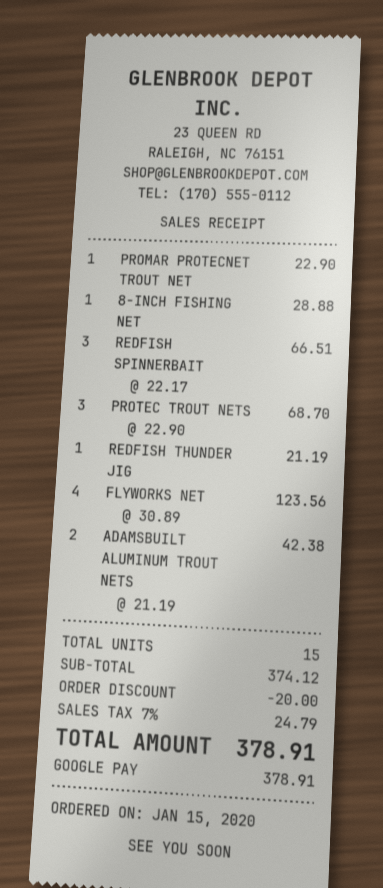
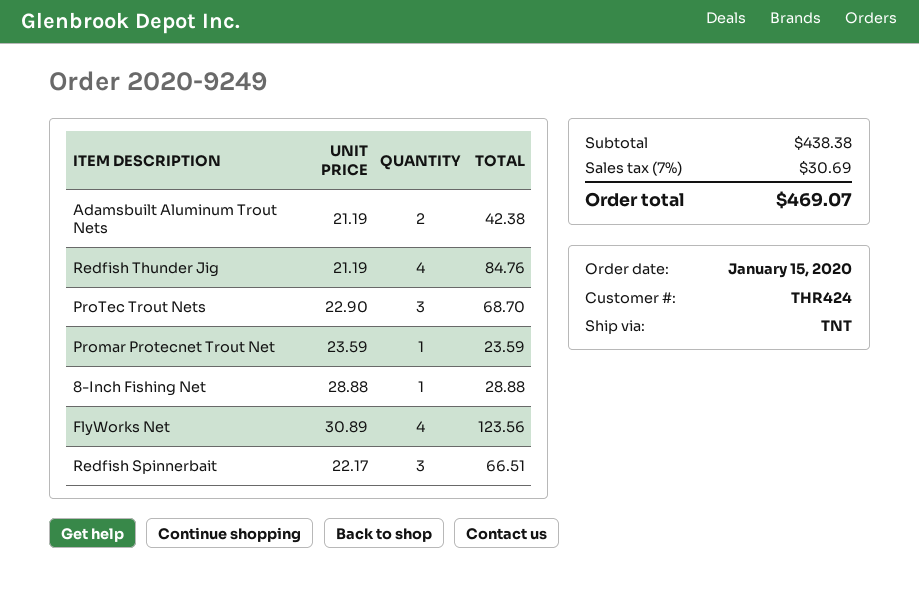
PROMAR PROTECNET TROUT NET: 1 x 22.90 = 22.90 -> 1 x 23.59 = 23.59
REDFISH THUNDER JIG: 1 x 21.19 = 21.19 -> 4 x 21.19 = 84.76
subtotal: 374.12 -> 438.38
discount: 20.00 -> none
tax: 7% = 24.79 -> 7% = 30.69
total: 378.91 -> 469.07

